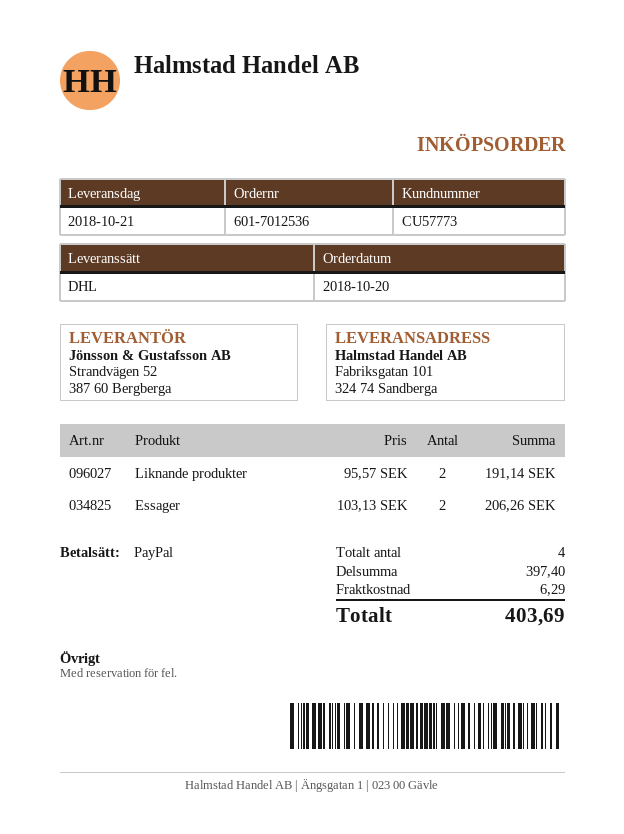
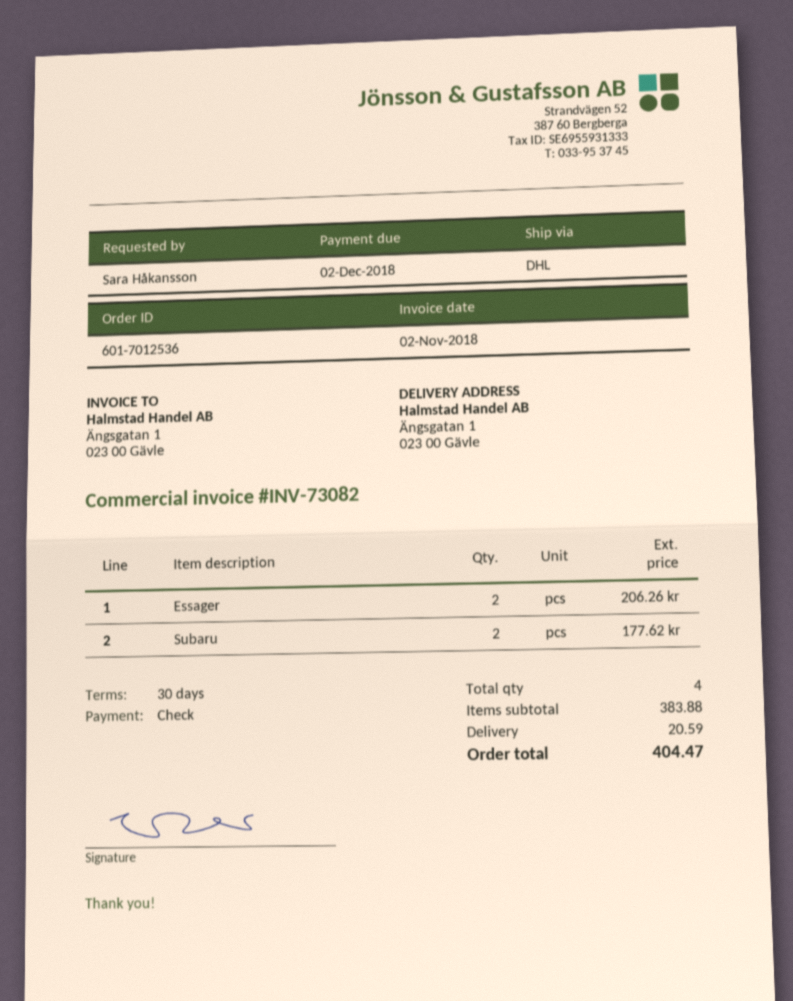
payment method: PayPal -> cheque
ship to: Fabriksgatan 101, 324 74 Sandberga -> Ängsgatan 1, 023 00 Gävle
Liknande produkter: 2 for 191.14 -> none
Subaru: none -> 2 for 177.62
subtotal: 397.40 -> 383.88
shipping: 6.29 -> 20.59
total: 403.69 -> 404.47

